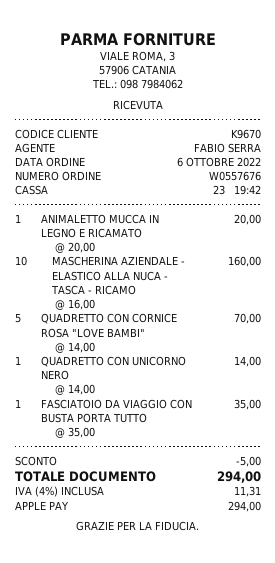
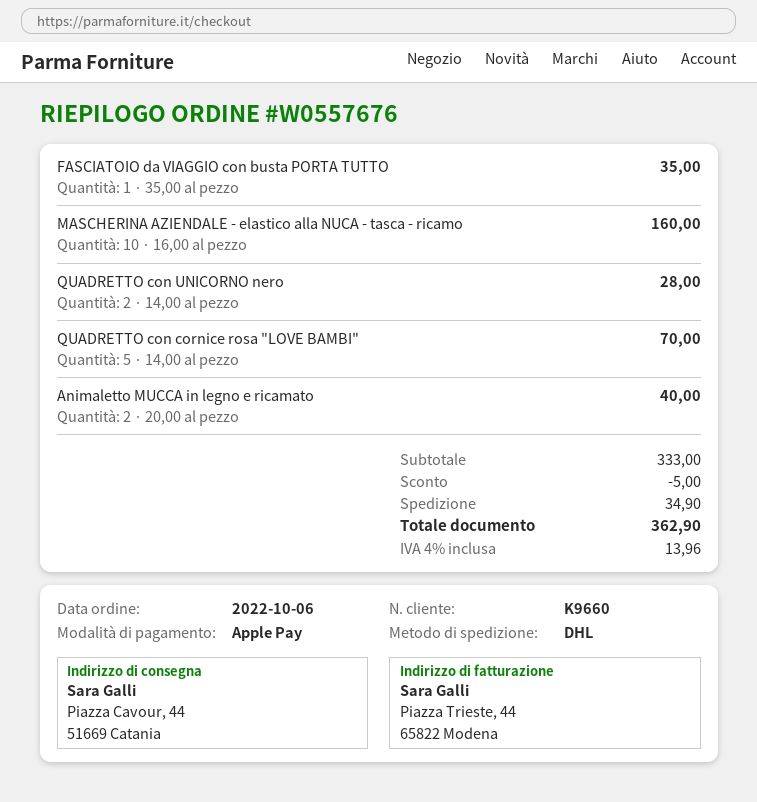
customer number: K9670 -> K9660
ANIMALETTO MUCCA IN LEGNO E RICAMATO: 1 x 20.00 = 20.00 -> 2 x 20.00 = 40.00
QUADRETTO CON UNICORNO NERO: 1 x 14.00 = 14.00 -> 2 x 14.00 = 28.00
shipping: none -> 34.90
tax: 4% = 11.31 -> 4% = 13.96
total: 294.00 -> 362.90

